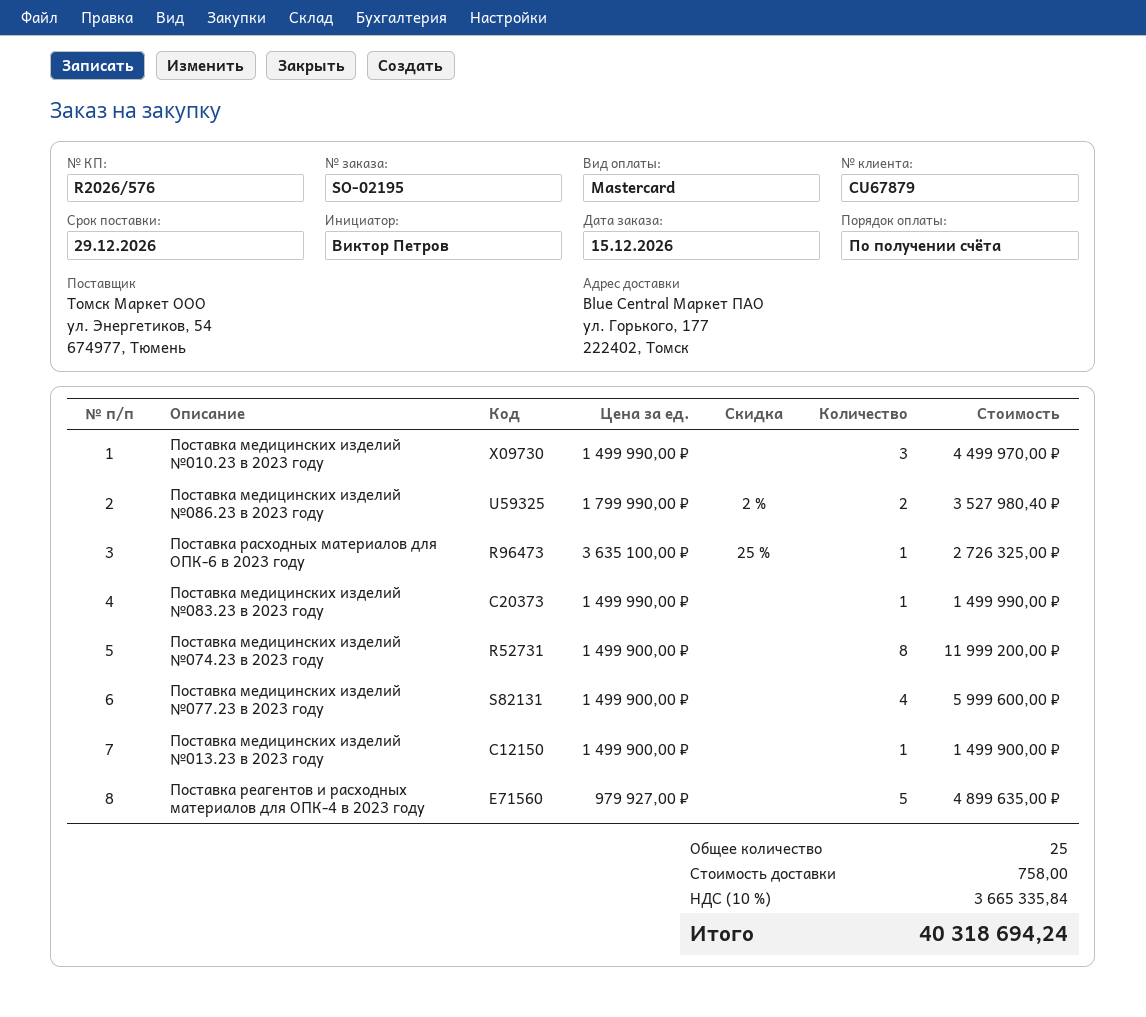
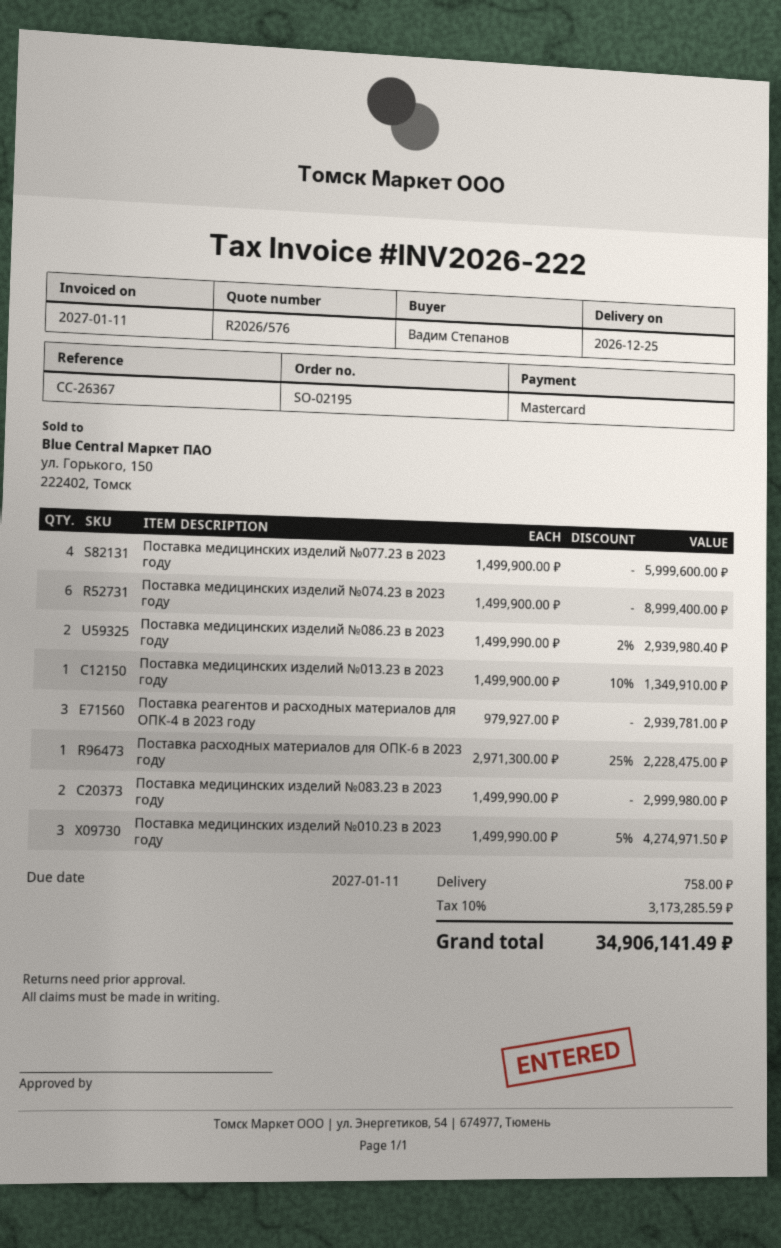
delivery date: 2026-12-29 -> 2026-12-25
ordered by: Виктор Петров -> Вадим Степанов
Поставка медицинских изделий №010.23 в 2023 году: 3 x 1499990.00 = 4499970.00 -> 3 x 1499990.00 - 5% = 4274971.50
Поставка медицинских изделий №086.23 в 2023 году: 2 x 1799990.00 - 2% = 3527980.40 -> 2 x 1499990.00 - 2% = 2939980.40
Поставка расходных материалов для ОПК-6 в 2023 году: 1 x 3635100.00 - 25% = 2726325.00 -> 1 x 2971300.00 - 25% = 2228475.00
Поставка медицинских изделий №083.23 в 2023 году: 1 x 1499990.00 = 1499990.00 -> 2 x 1499990.00 = 2999980.00
Поставка медицинских изделий №074.23 в 2023 году: 8 x 1499900.00 = 11999200.00 -> 6 x 1499900.00 = 8999400.00
Поставка медицинских изделий №013.23 в 2023 году: 1 x 1499900.00 = 1499900.00 -> 1 x 1499900.00 - 10% = 1349910.00
Поставка реагентов и расходных материалов для ОПК-4 в 2023 году: 5 x 979927.00 = 4899635.00 -> 3 x 979927.00 = 2939781.00
tax: 10% = 3665335.84 -> 10% = 3173285.59
total: 40318694.24 -> 34906141.49

